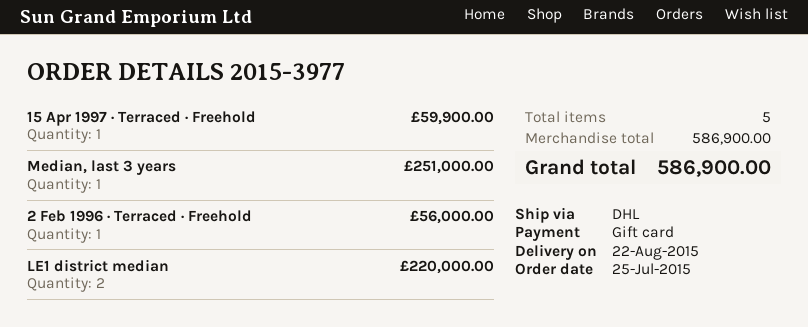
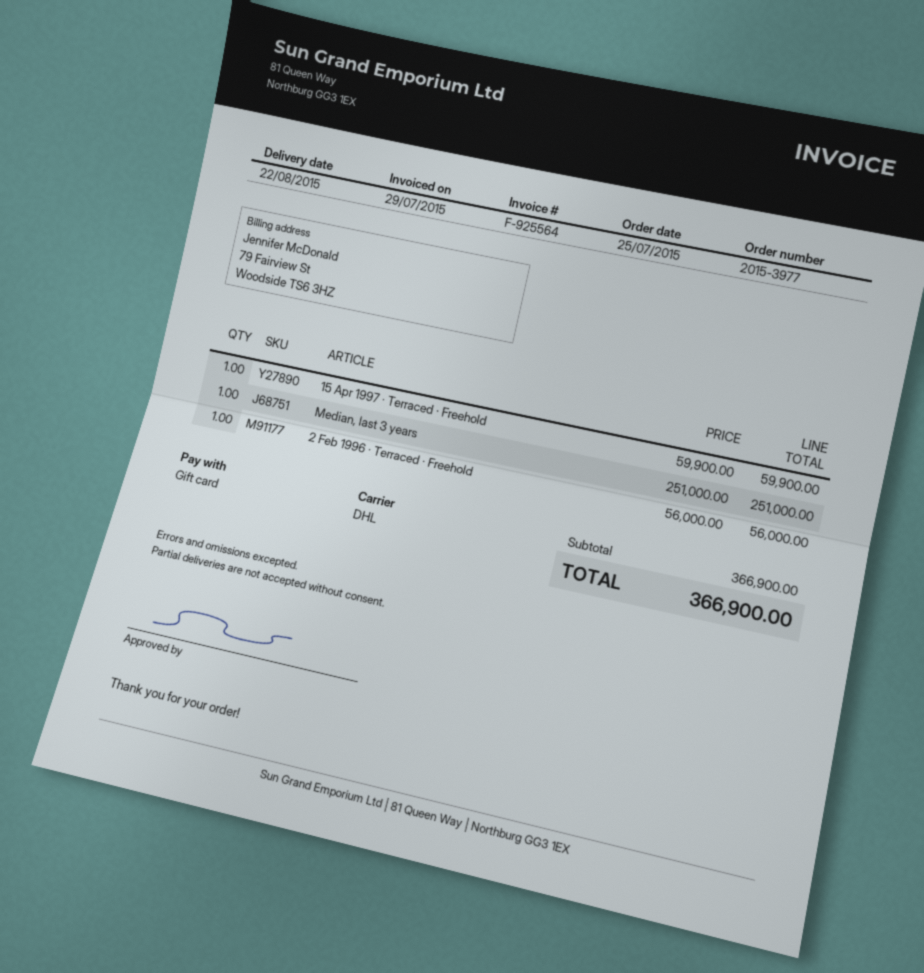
LE1 district median: 2 for 220000.00 -> none
subtotal: 586900.00 -> 366900.00
total: 586900.00 -> 366900.00

